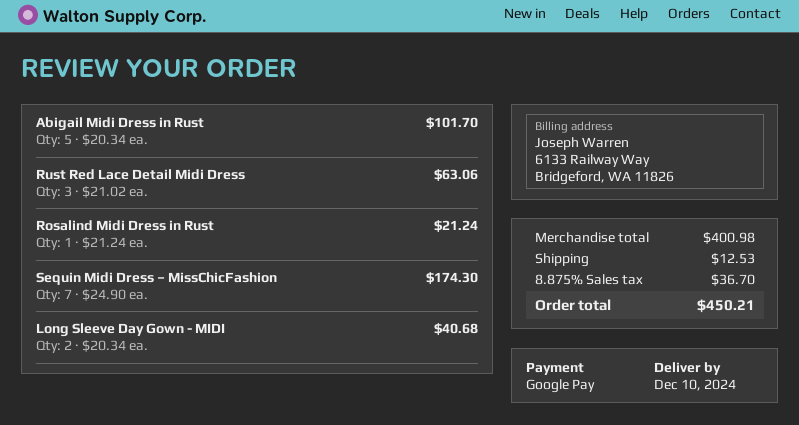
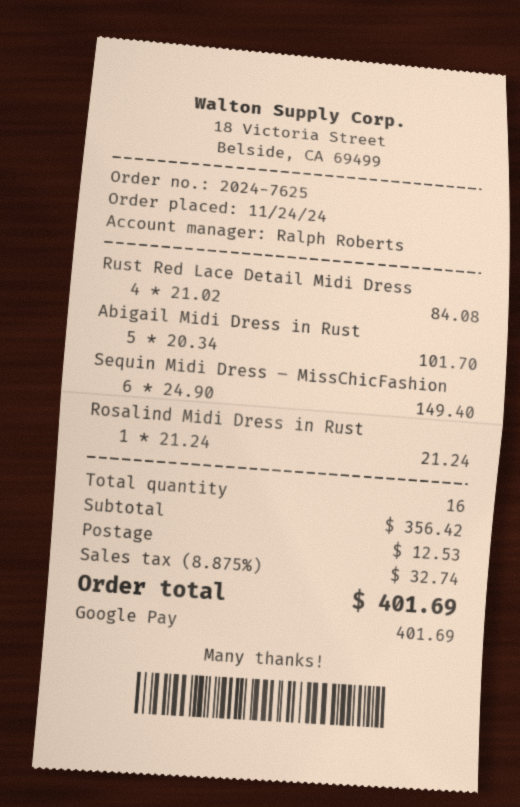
Rust Red Lace Detail Midi Dress: 3 x 21.02 = 63.06 -> 4 x 21.02 = 84.08
Sequin Midi Dress – MissChicFashion: 7 x 24.90 = 174.30 -> 6 x 24.90 = 149.40
Long Sleeve Day Gown - MIDI: 2 x 20.34 = 40.68 -> none
subtotal: 400.98 -> 356.42
tax: 8.875% = 36.70 -> 8.875% = 32.74
total: 450.21 -> 401.69

